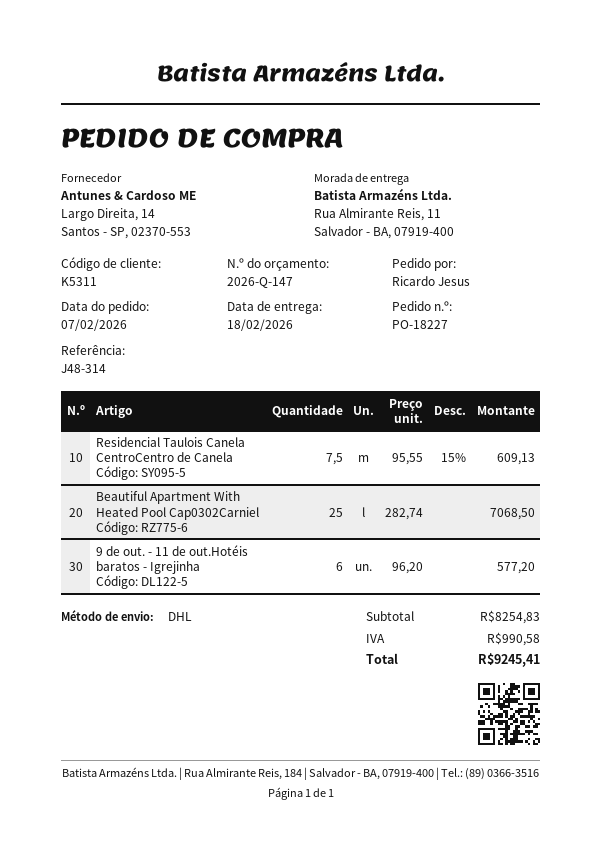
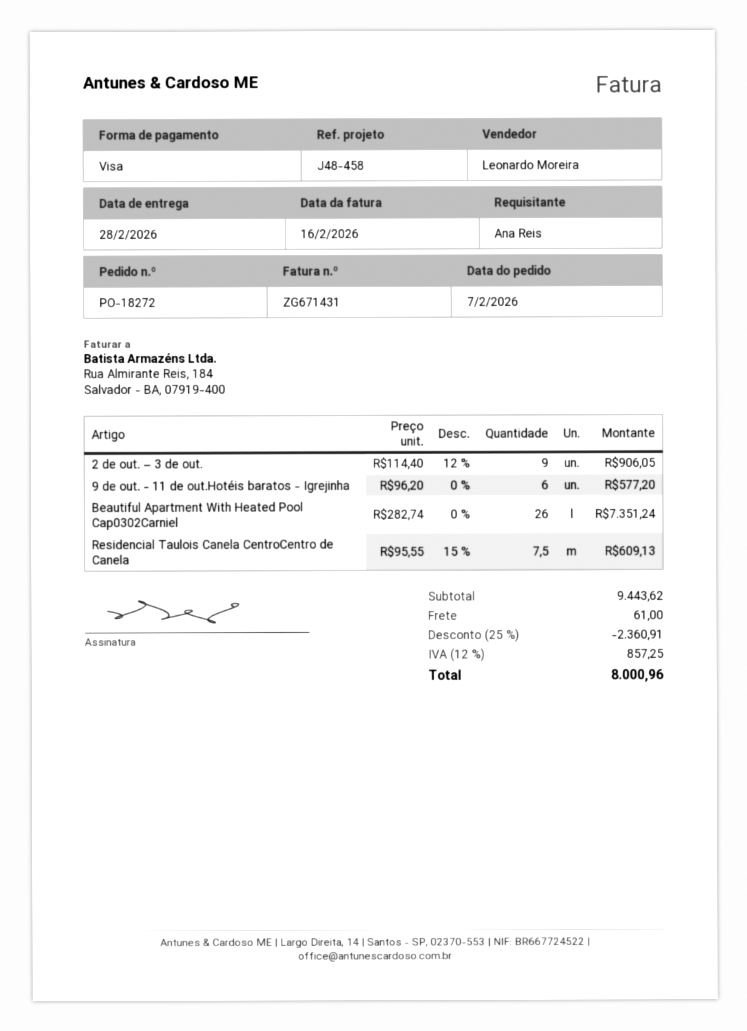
order number: PO-18227 -> PO-18272
delivery date: 2026-02-18 -> 2026-02-28
reference: J48-314 -> J48-458
ordered by: Ricardo Jesus -> Ana Reis
Beautiful Apartment With Heated Pool Cap0302Carniel: 25 x 282.74 = 7068.50 -> 26 x 282.74 = 7351.24
2 de out. – 3 de out.: none -> 9 x 114.40 - 12% = 906.05
subtotal: 8254.83 -> 9443.62
discount: none -> 25% = 2360.91
shipping: none -> 61.00
tax: 990.58 -> 857.25
total: 9245.41 -> 8000.96

